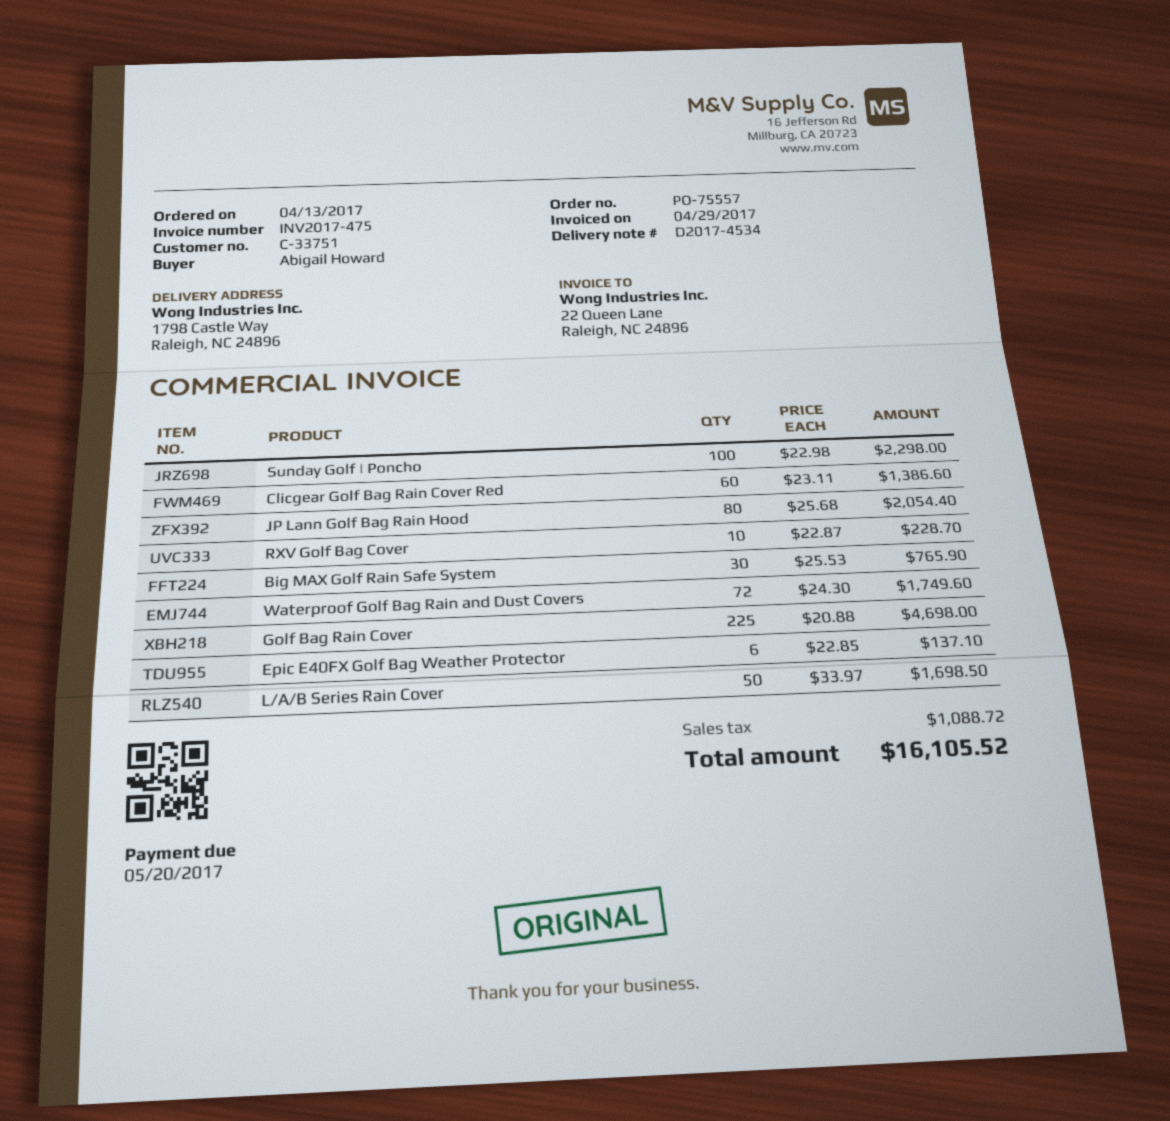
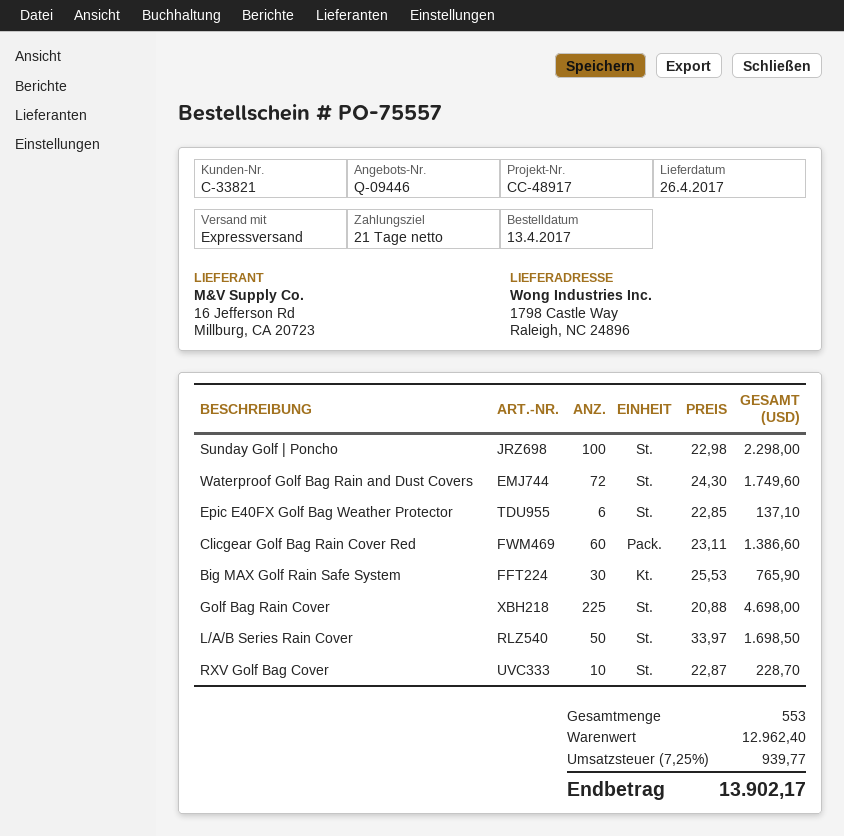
customer number: C-33751 -> C-33821
JP Lann Golf Bag Rain Hood: 80 x 25.68 = 2054.40 -> none
tax: 1088.72 -> 939.77
total: 16105.52 -> 13902.17

